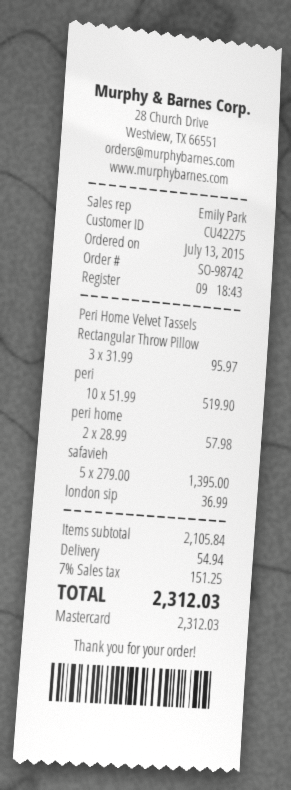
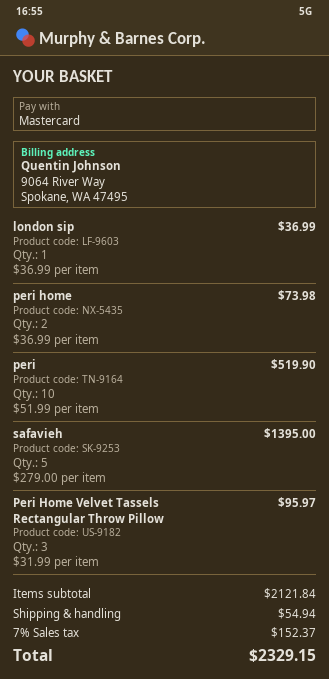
peri home: 2 x 28.99 = 57.98 -> 2 x 36.99 = 73.98
subtotal: 2105.84 -> 2121.84
tax: 7% = 151.25 -> 7% = 152.37
total: 2312.03 -> 2329.15

